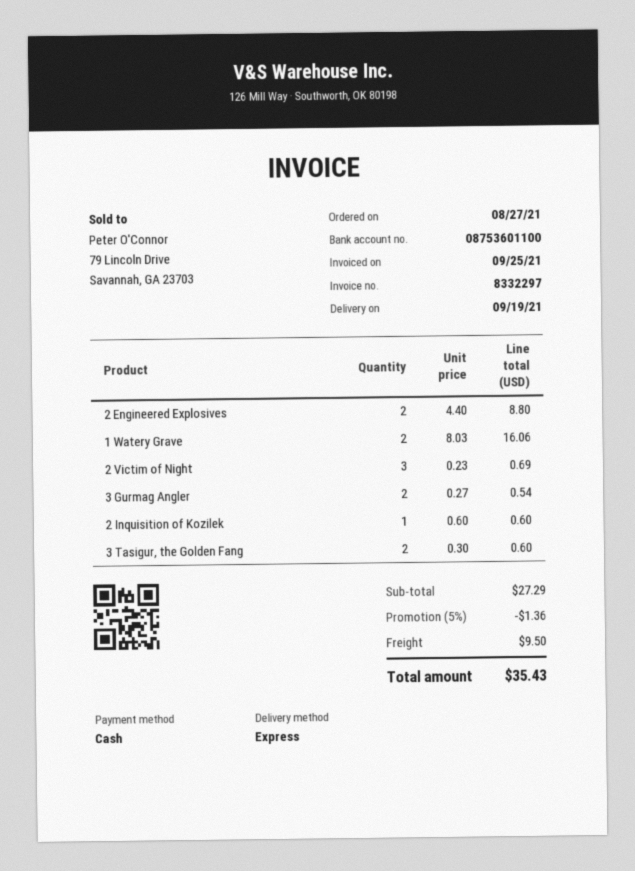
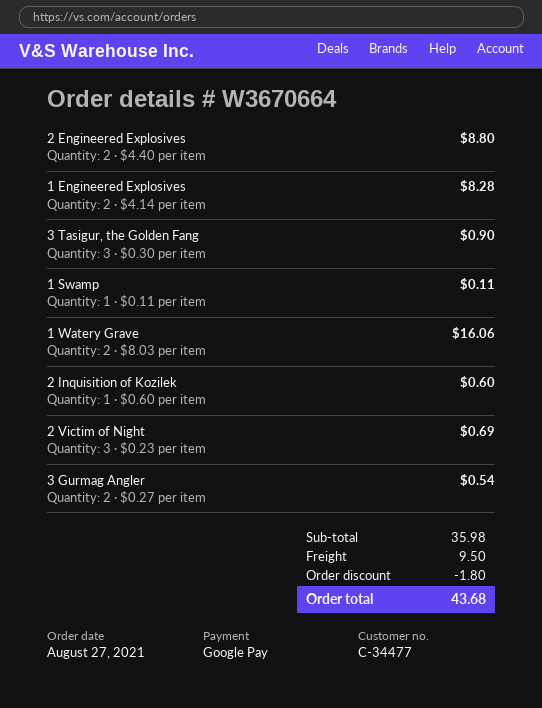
payment method: cash -> Google Pay
3 Tasigur, the Golden Fang: 2 x 0.30 = 0.60 -> 3 x 0.30 = 0.90
1 Engineered Explosives: none -> 2 x 4.14 = 8.28
1 Swamp: none -> 1 x 0.11 = 0.11
subtotal: 27.29 -> 35.98
discount: 1.36 -> 1.80
total: 35.43 -> 43.68

